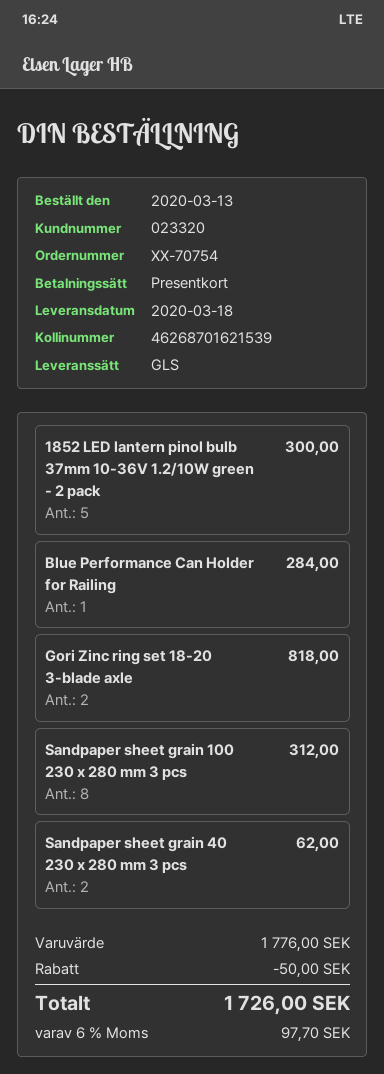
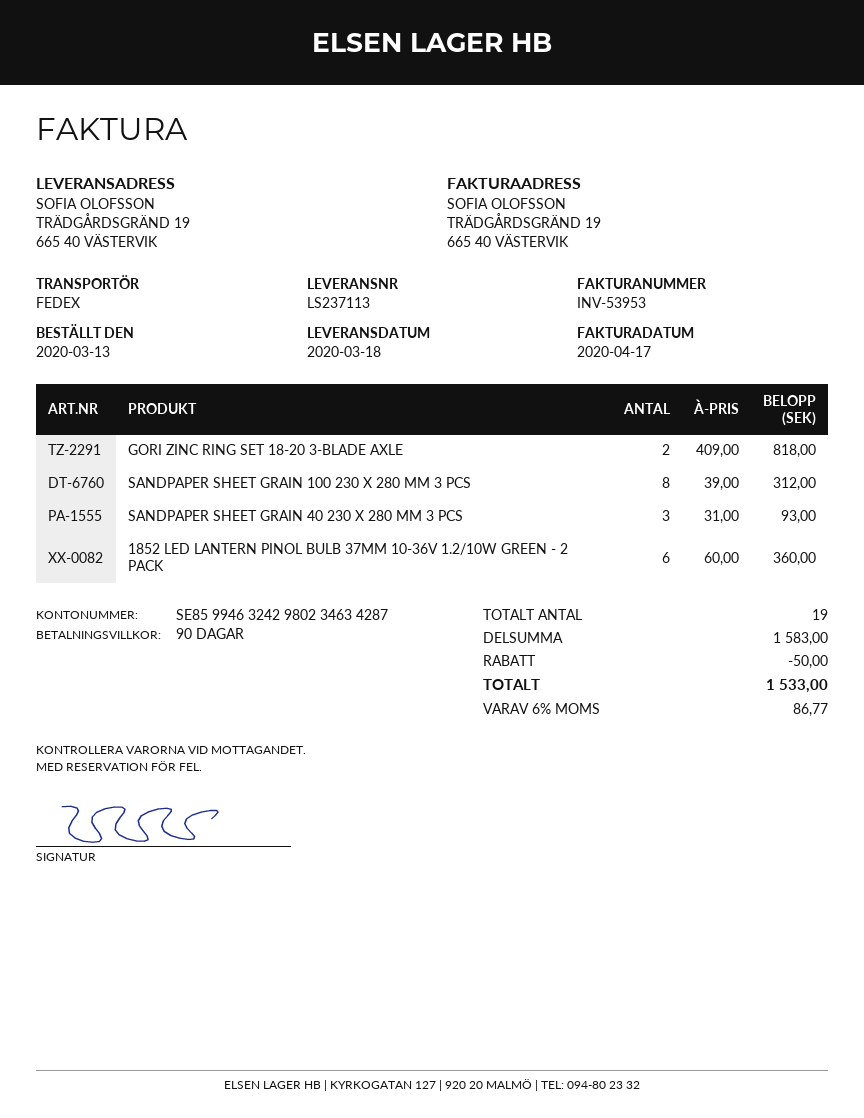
shipping method: GLS -> FedEx
1852 LED lantern pinol bulb 37mm 10-36V 1.2/10W green - 2 pack: 5 for 300.00 -> 6 for 360.00
Blue Performance Can Holder for Railing: 1 for 284.00 -> none
Sandpaper sheet grain 40 230 x 280 mm 3 pcs: 2 for 62.00 -> 3 for 93.00
subtotal: 1776.00 -> 1583.00
tax: 6% = 97.70 -> 6% = 86.77
total: 1726.00 -> 1533.00

